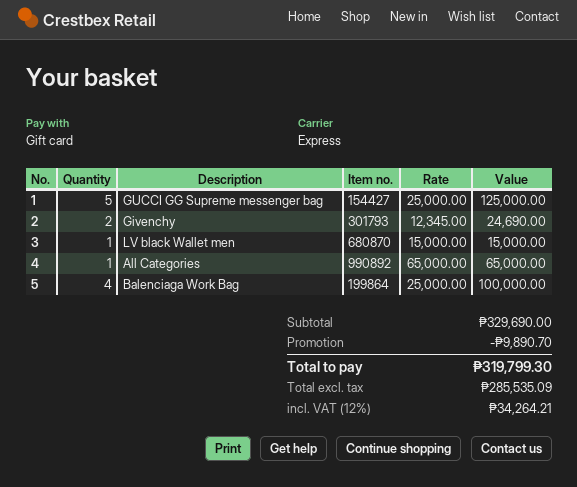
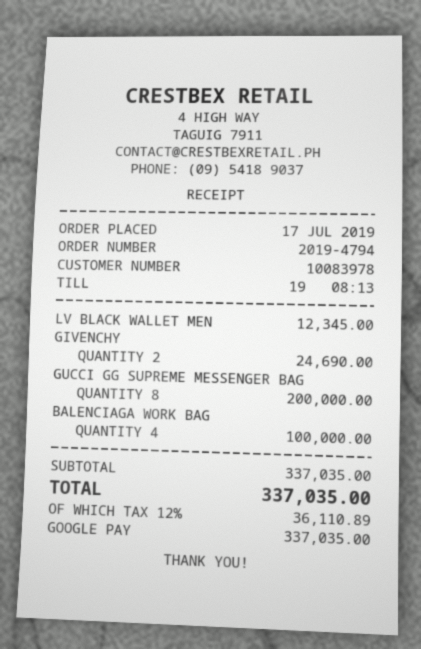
payment method: gift card -> Google Pay
GUCCI GG Supreme messenger bag: 5 for 125000.00 -> 8 for 200000.00
LV black Wallet men: 1 for 15000.00 -> 1 for 12345.00
All Categories: 1 for 65000.00 -> none
subtotal: 329690.00 -> 337035.00
discount: 9890.70 -> none
tax: 12% = 34264.21 -> 12% = 36110.89
total: 319799.30 -> 337035.00

